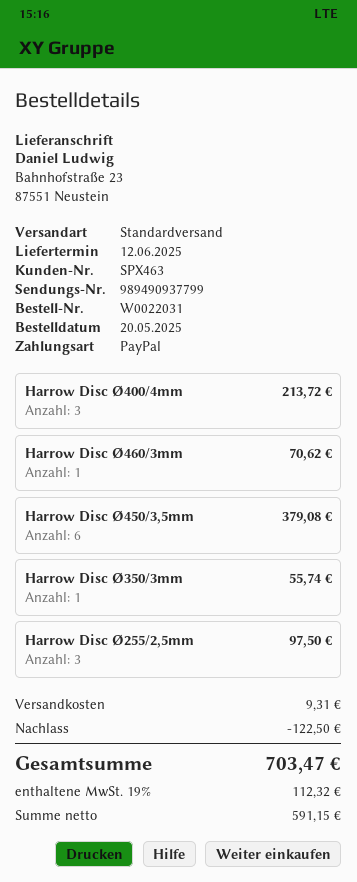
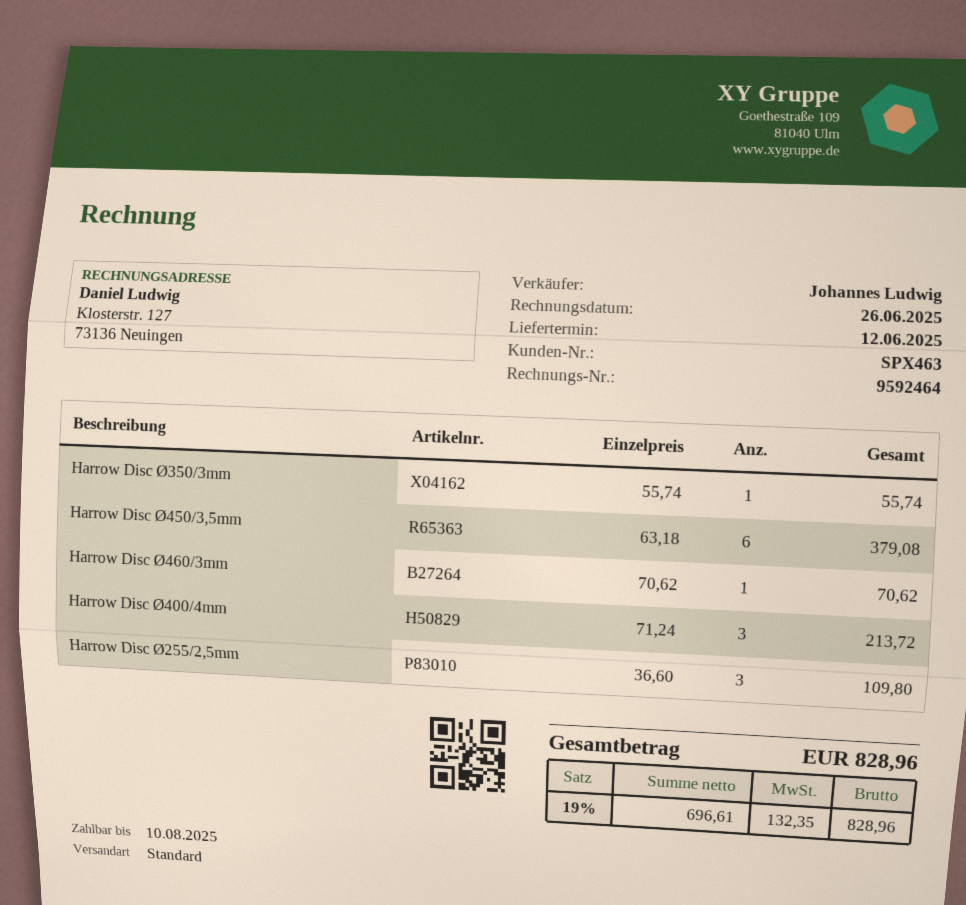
Harrow Disc Ø255/2,5mm: 3 for 97.50 -> 3 for 109.80
discount: 122.50 -> none
shipping: 9.31 -> none
net: 591.15 -> 696.61
tax: 19% = 112.32 -> 19% = 132.35
total: 703.47 -> 828.96

